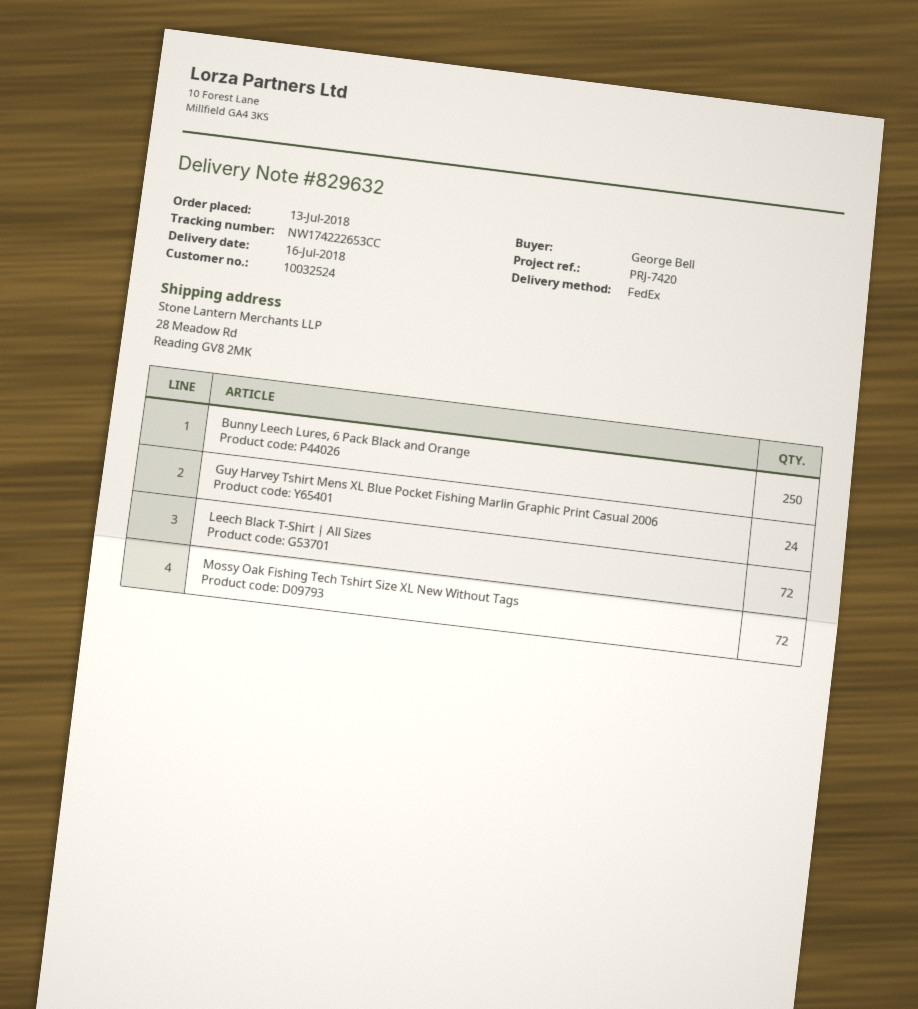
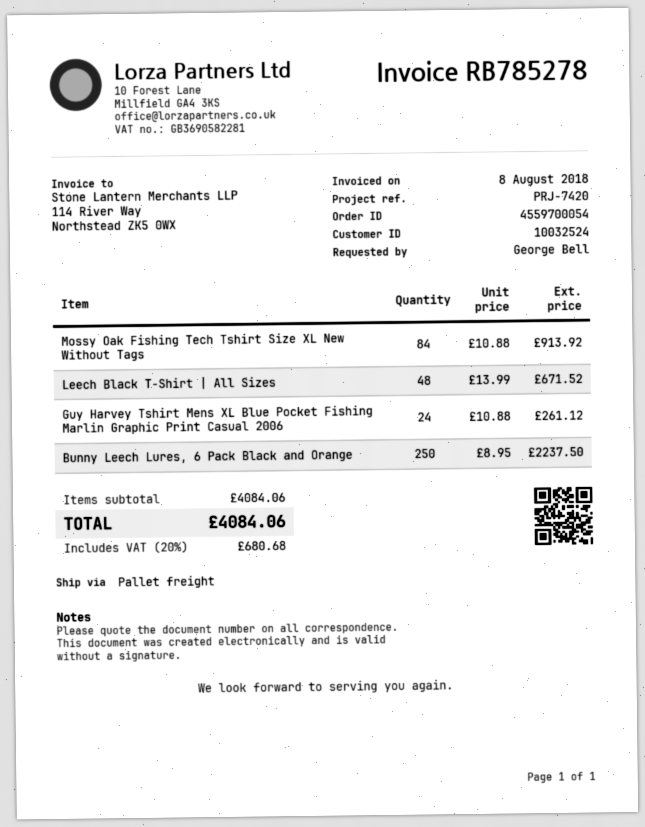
shipping method: FedEx -> pallet freight
Leech Black T-Shirt | All Sizes: 72 -> 48
Mossy Oak Fishing Tech Tshirt Size XL New Without Tags: 72 -> 84

